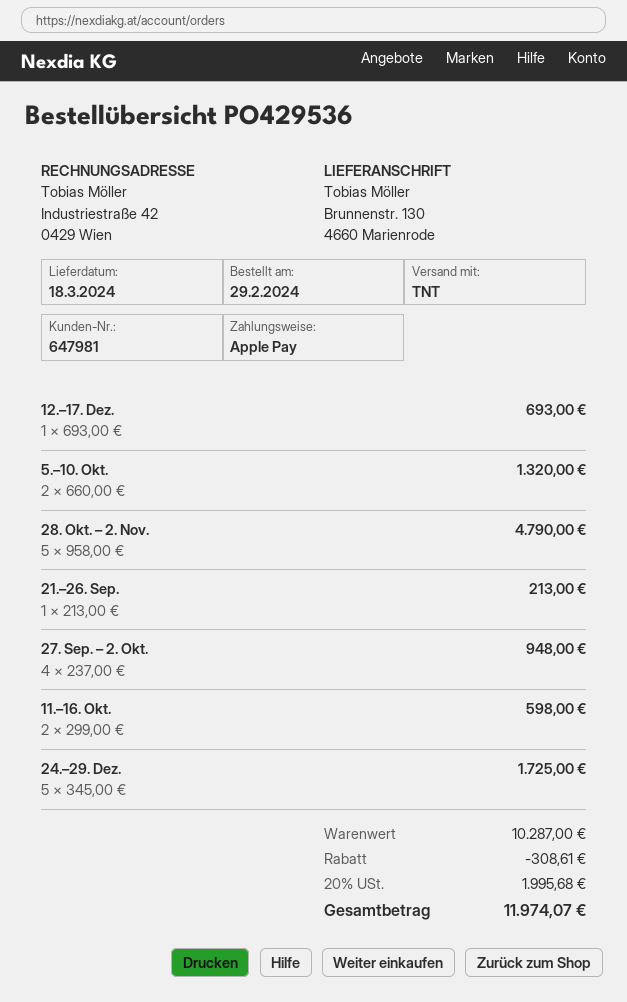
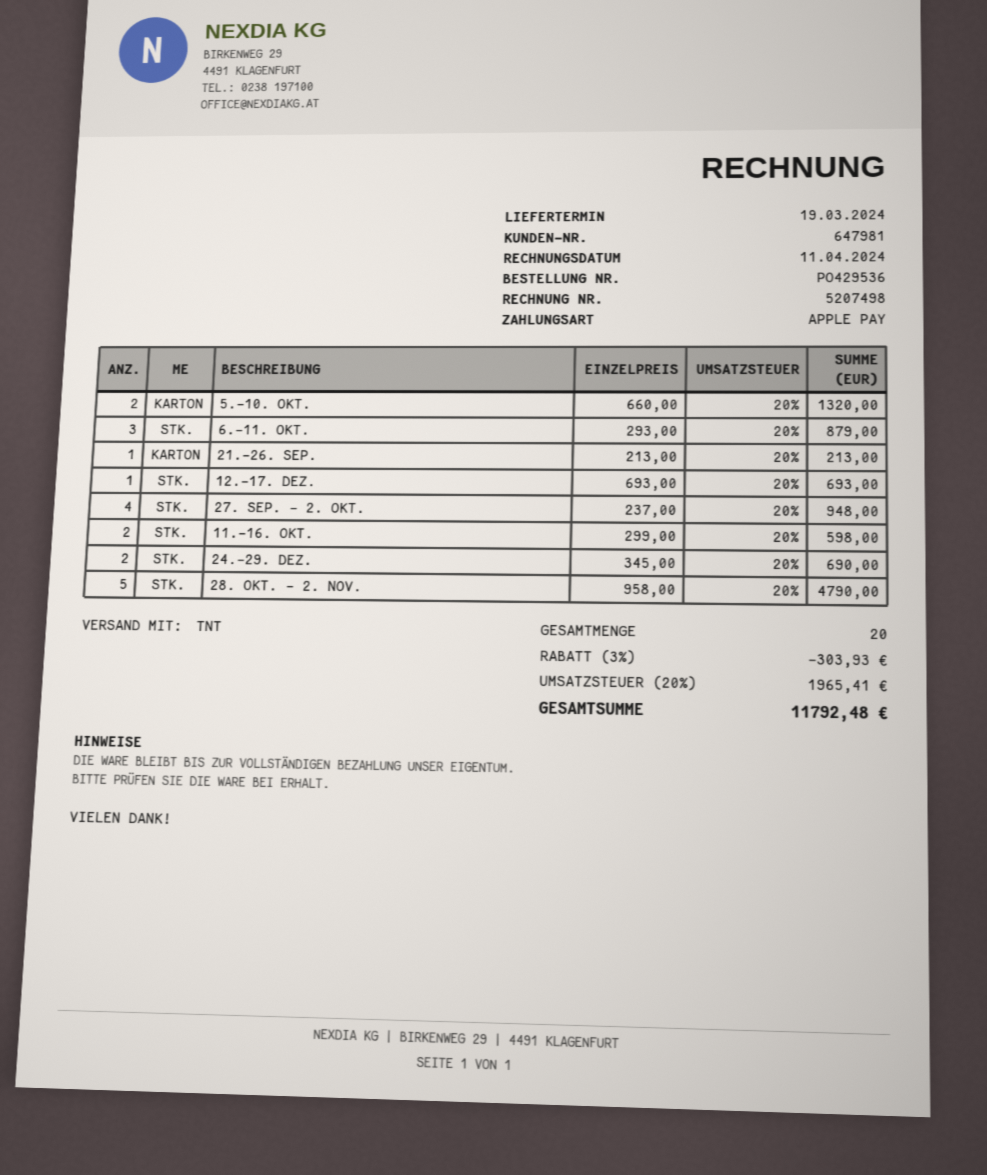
delivery date: 2024-03-18 -> 2024-03-19
24.–29. Dez.: 5 x 345.00 = 1725.00 -> 2 x 345.00 = 690.00
6.–11. OKT.: none -> 3 x 293.00 = 879.00
discount: 308.61 -> 303.93
tax: 20% = 1995.68 -> 20% = 1965.41
total: 11974.07 -> 11792.48

